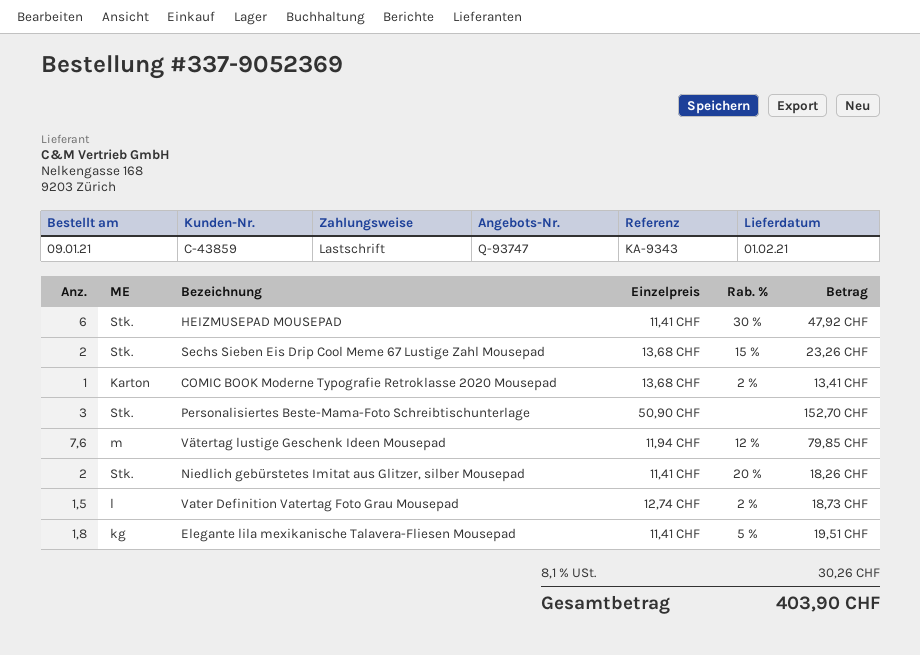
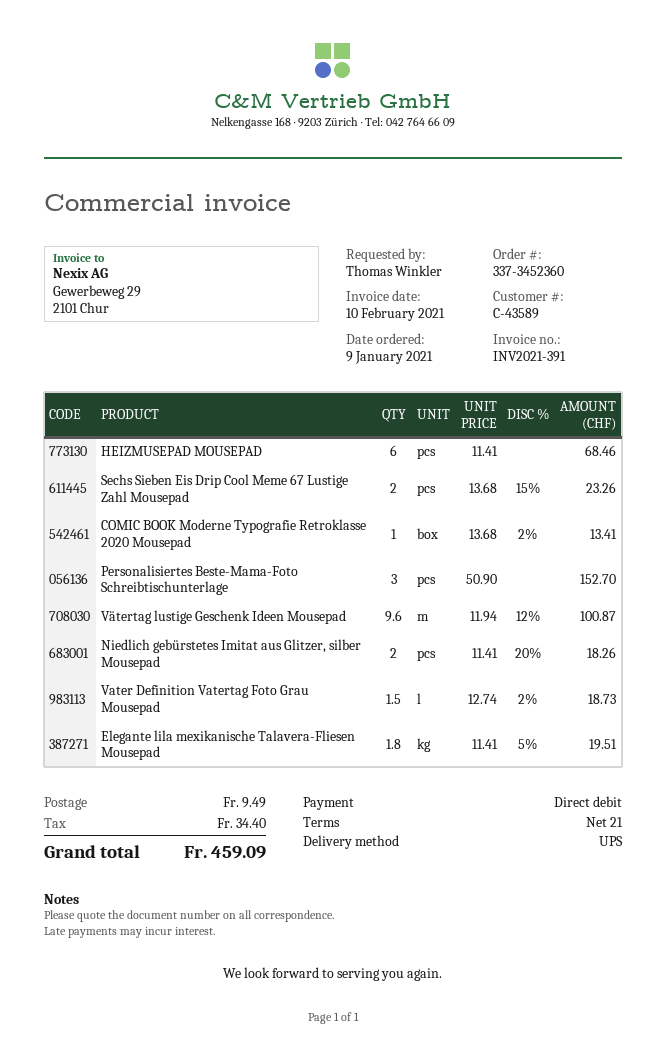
order number: 337-9052369 -> 337-3452360
customer number: C-43859 -> C-43589
HEIZMUSEPAD MOUSEPAD: 6 x 11.41 - 30% = 47.92 -> 6 x 11.41 = 68.46
Vätertag lustige Geschenk Ideen Mousepad: 7.6 x 11.94 - 12% = 79.85 -> 9.6 x 11.94 - 12% = 100.87
shipping: none -> 9.49
tax: 30.26 -> 34.40
total: 403.90 -> 459.09

